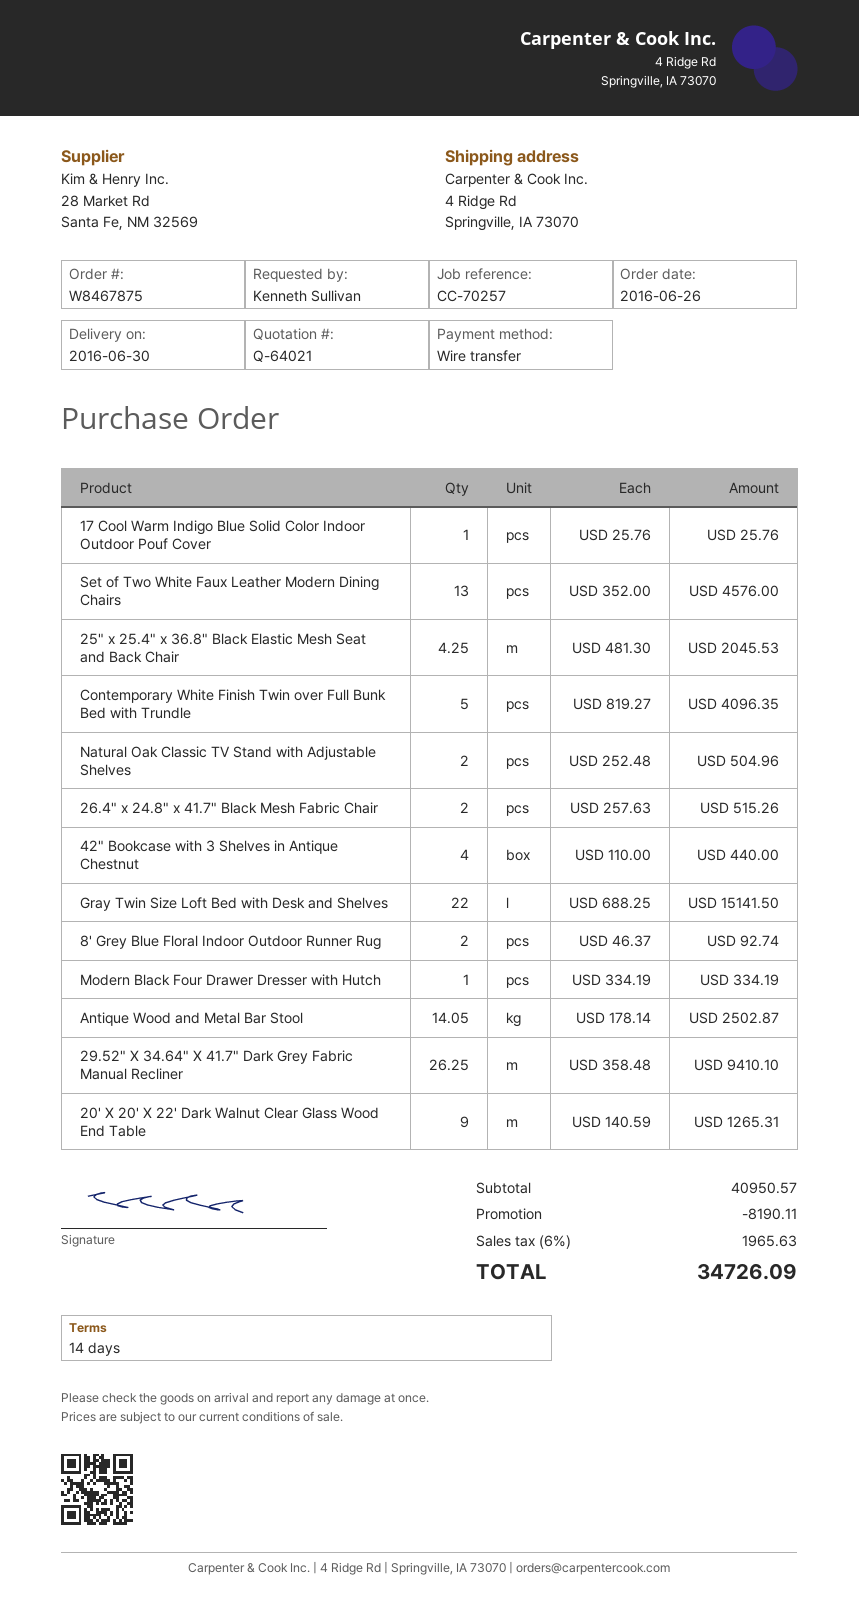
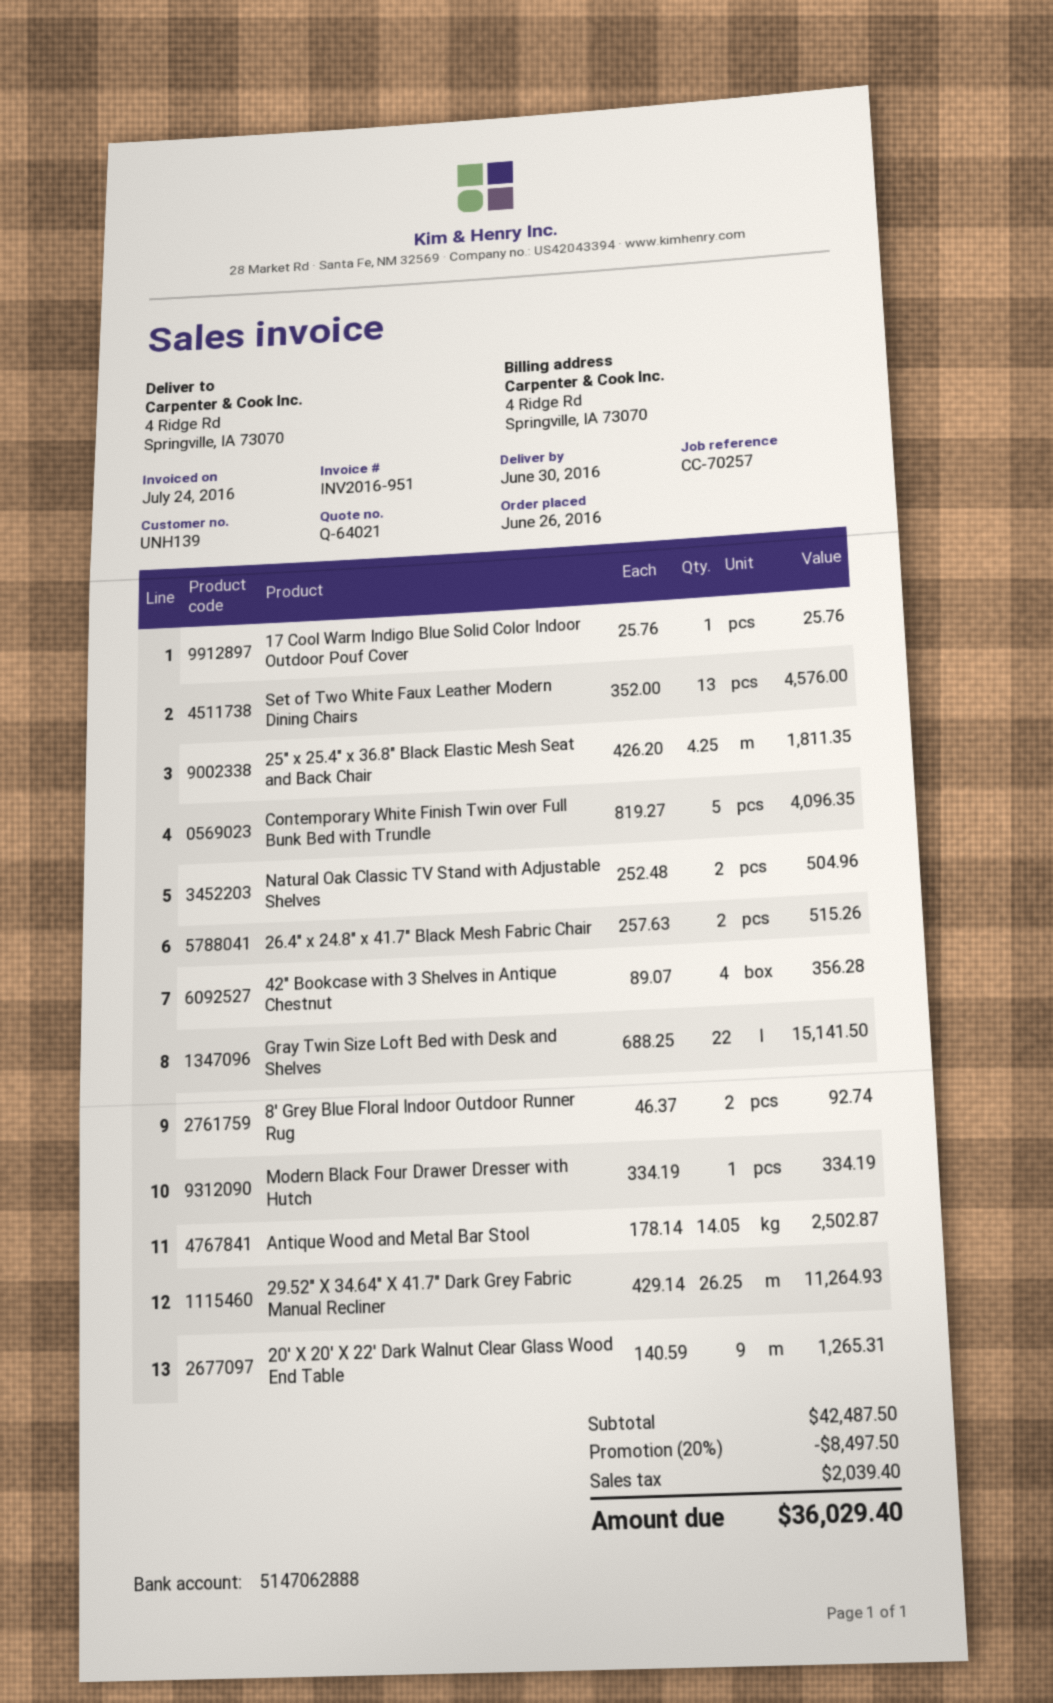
25" x 25.4" x 36.8" Black Elastic Mesh Seat and Back Chair: 4.25 x 481.30 = 2045.53 -> 4.25 x 426.20 = 1811.35
42" Bookcase with 3 Shelves in Antique Chestnut: 4 x 110.00 = 440.00 -> 4 x 89.07 = 356.28
29.52" X 34.64" X 41.7" Dark Grey Fabric Manual Recliner: 26.25 x 358.48 = 9410.10 -> 26.25 x 429.14 = 11264.93
subtotal: 40950.57 -> 42487.50
discount: 8190.11 -> 8497.50
tax: 1965.63 -> 2039.40
total: 34726.09 -> 36029.40

